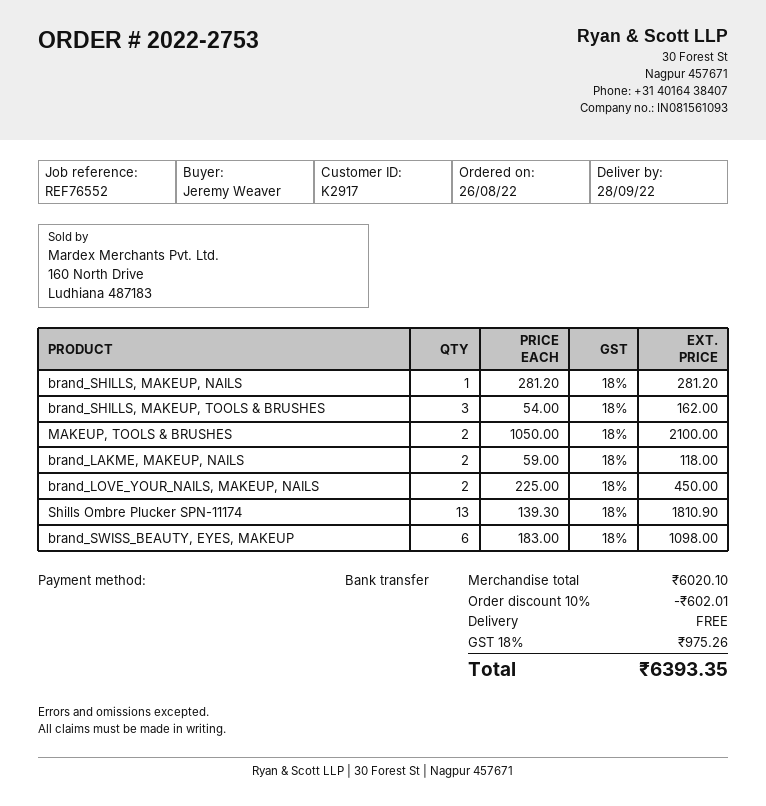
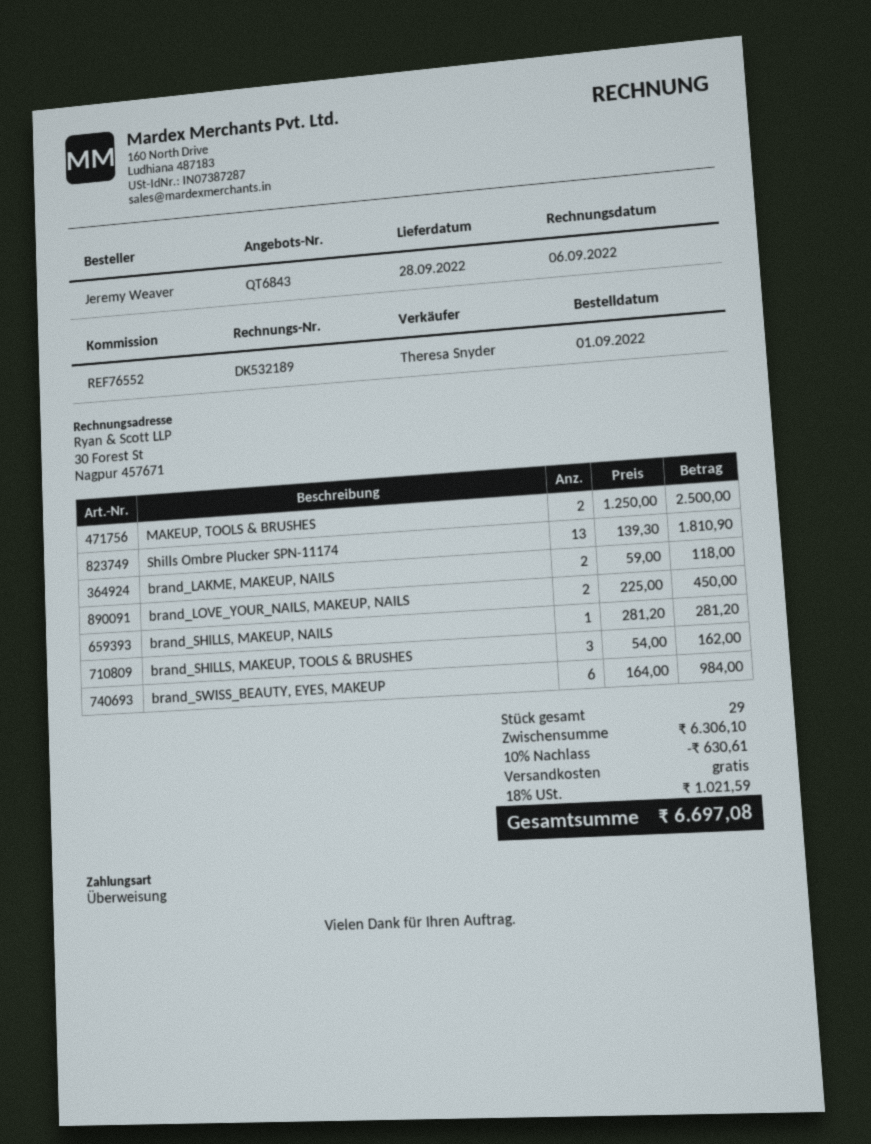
order date: 2022-08-26 -> 2022-09-01
MAKEUP, TOOLS & BRUSHES: 2 x 1050.00 = 2100.00 -> 2 x 1250.00 = 2500.00
brand_SWISS_BEAUTY, EYES, MAKEUP: 6 x 183.00 = 1098.00 -> 6 x 164.00 = 984.00
subtotal: 6020.10 -> 6306.10
discount: 10% = 602.01 -> 10% = 630.61
tax: 18% = 975.26 -> 18% = 1021.59
total: 6393.35 -> 6697.08

